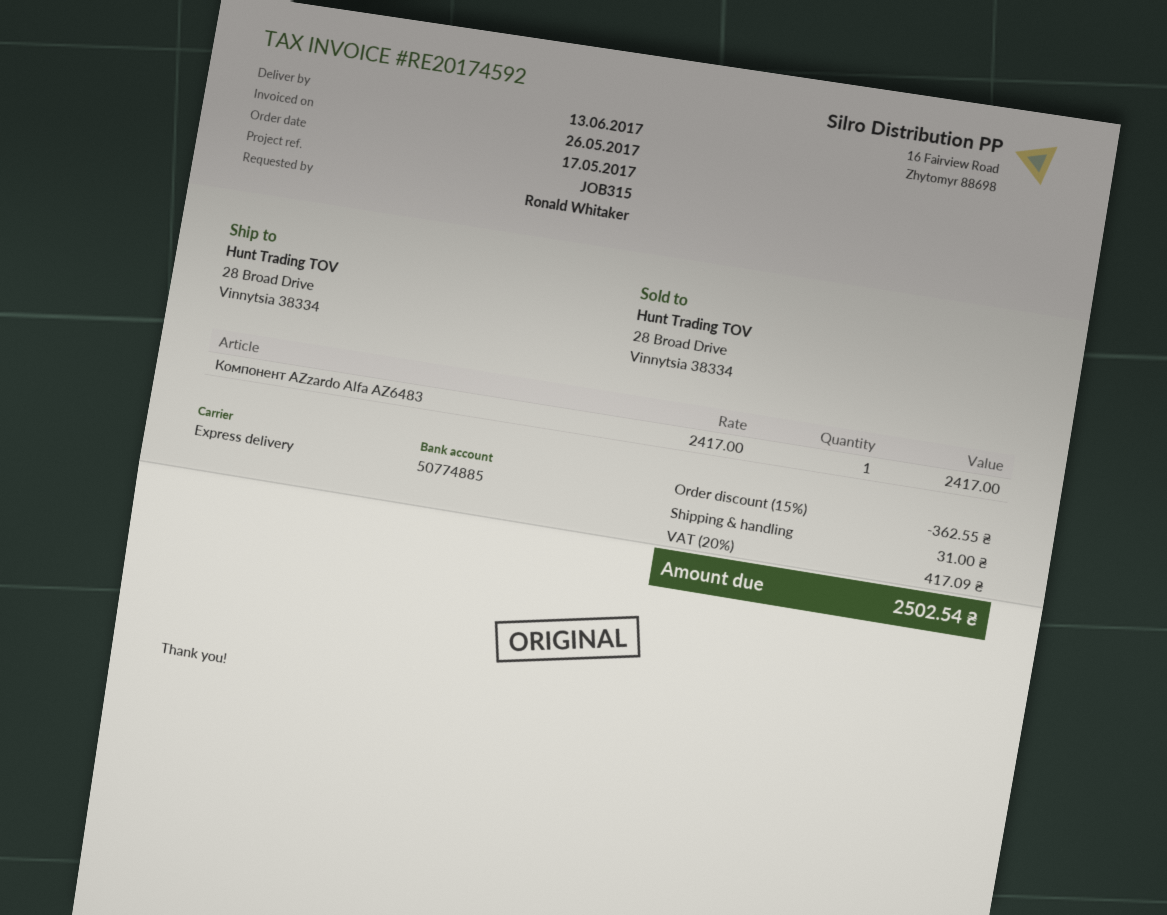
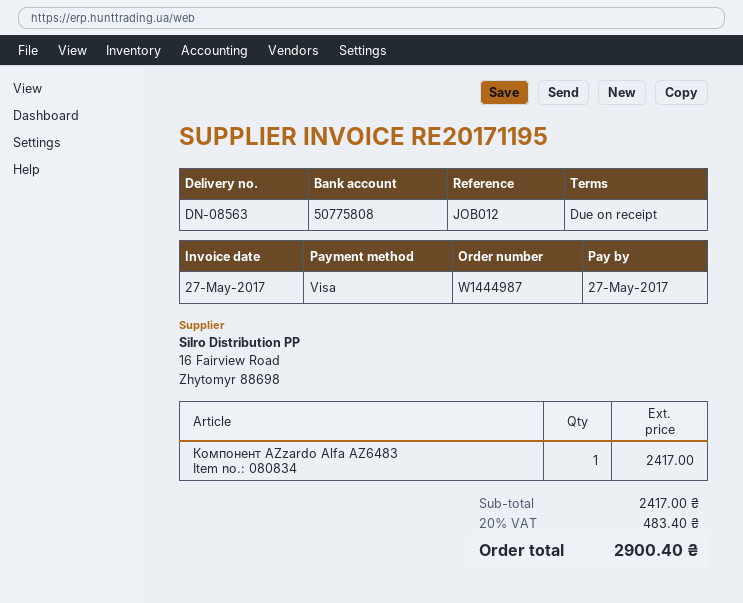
invoice number: RE20174592 -> RE20171195
invoice date: 2017-05-26 -> 2017-05-27
reference: JOB315 -> JOB012
bank account: 50774885 -> 50775808
discount: 15% = 362.55 -> none
shipping: 31.00 -> none
tax: 20% = 417.09 -> 20% = 483.40
total: 2502.54 -> 2900.40

